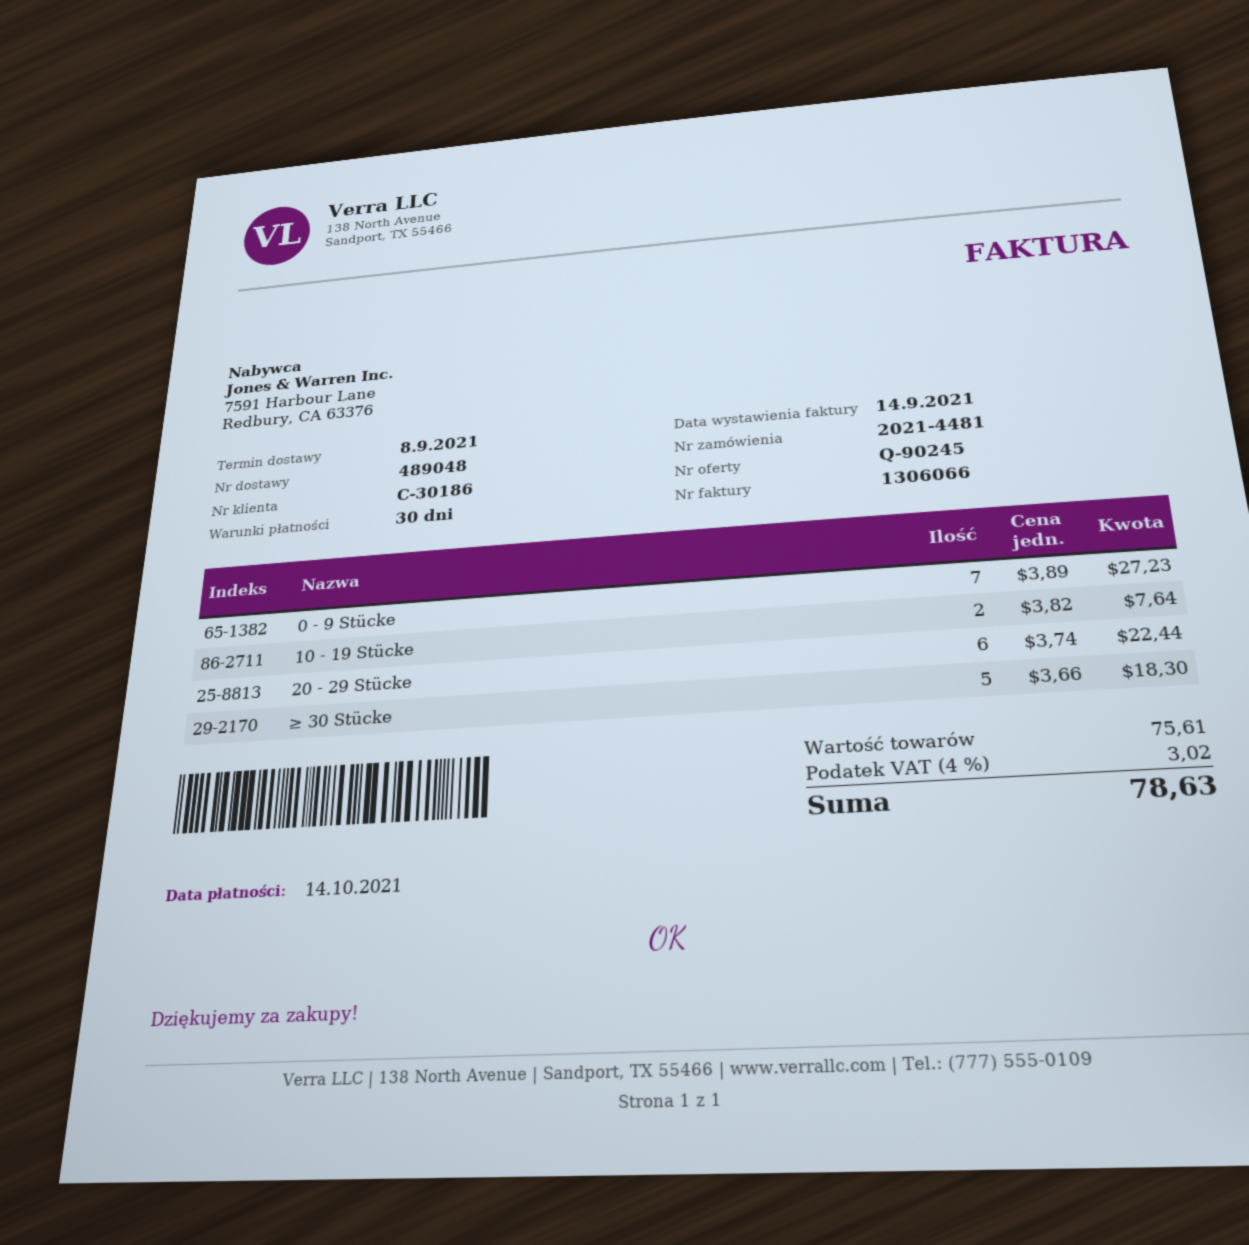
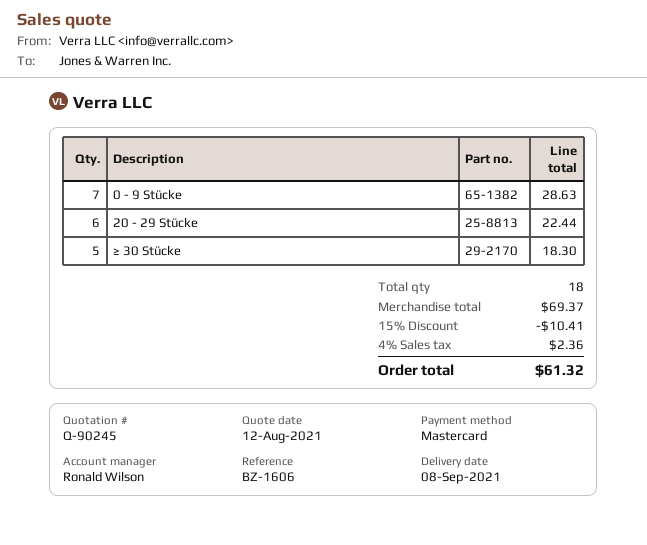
0 - 9 Stücke: 7 for 27.23 -> 7 for 28.63
10 - 19 Stücke: 2 for 7.64 -> none
subtotal: 75.61 -> 69.37
discount: none -> 15% = 10.41
tax: 4% = 3.02 -> 4% = 2.36
total: 78.63 -> 61.32

